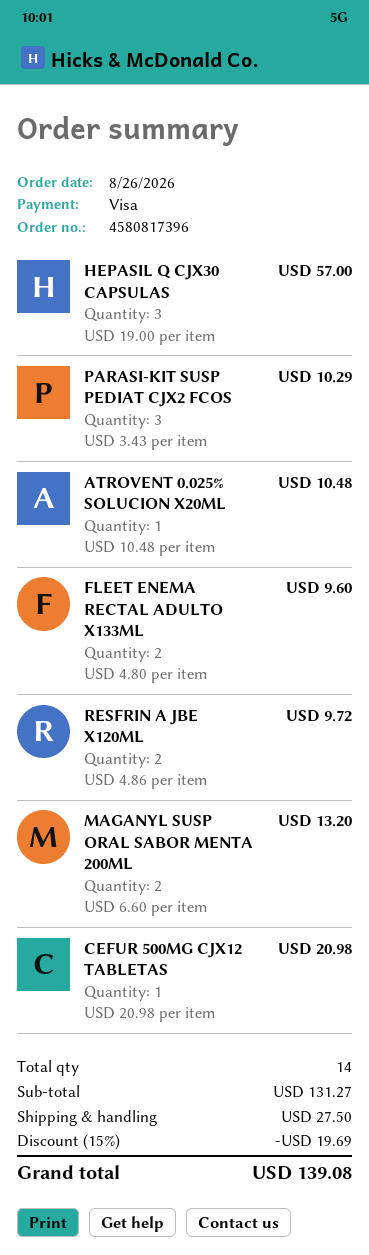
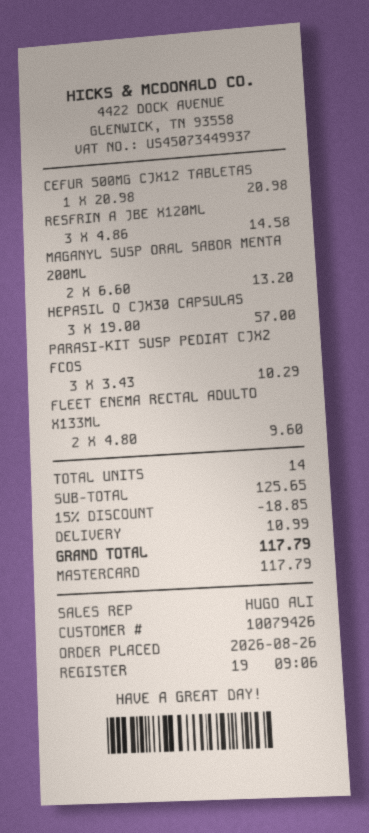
payment method: Visa -> Mastercard
ATROVENT 0.025% SOLUCION X20ML: 1 x 10.48 = 10.48 -> none
RESFRIN A JBE X120ML: 2 x 4.86 = 9.72 -> 3 x 4.86 = 14.58
subtotal: 131.27 -> 125.65
discount: 15% = 19.69 -> 15% = 18.85
shipping: 27.50 -> 10.99
total: 139.08 -> 117.79

